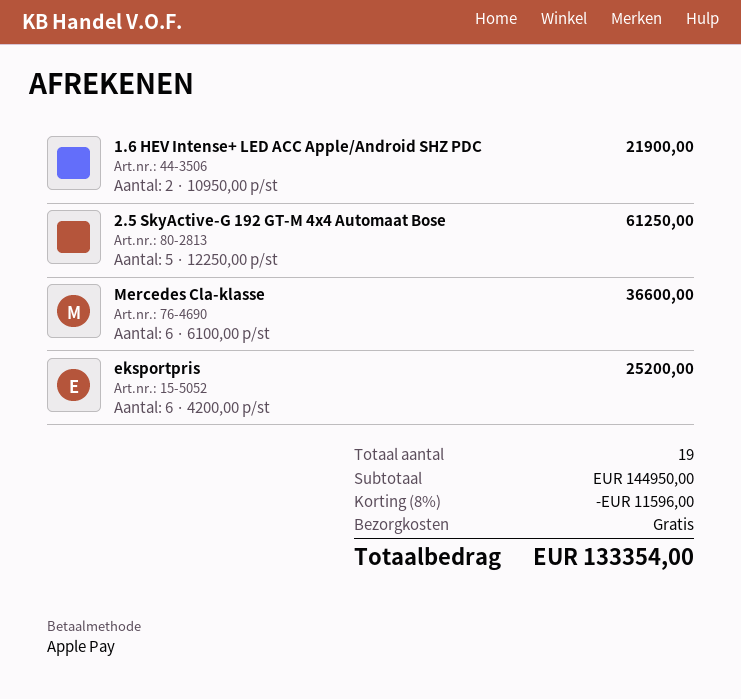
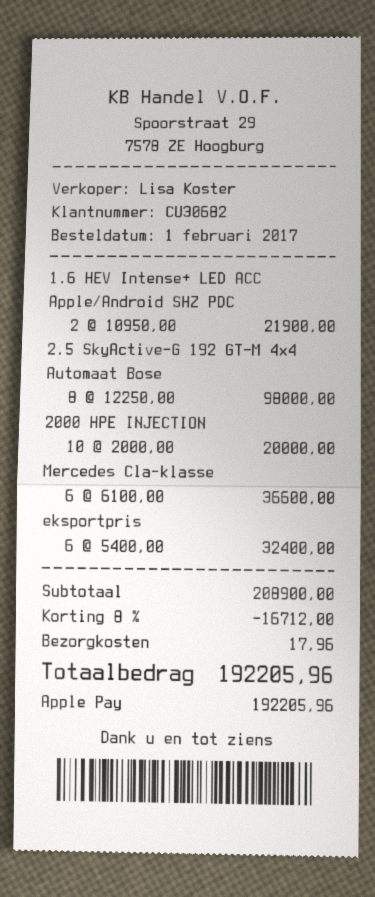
2.5 SkyActive-G 192 GT-M 4x4 Automaat Bose: 5 x 12250.00 = 61250.00 -> 8 x 12250.00 = 98000.00
eksportpris: 6 x 4200.00 = 25200.00 -> 6 x 5400.00 = 32400.00
2000 HPE INJECTION: none -> 10 x 2000.00 = 20000.00
subtotal: 144950.00 -> 208900.00
discount: 8% = 11596.00 -> 8% = 16712.00
shipping: 0.00 -> 17.96
total: 133354.00 -> 192205.96

